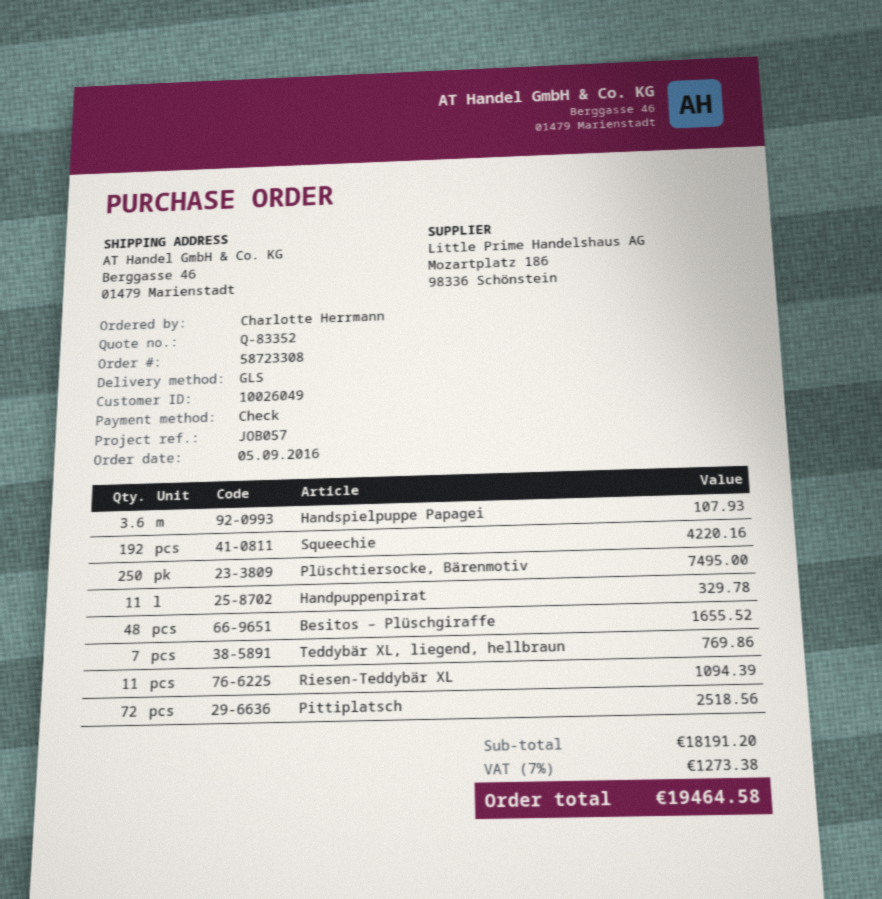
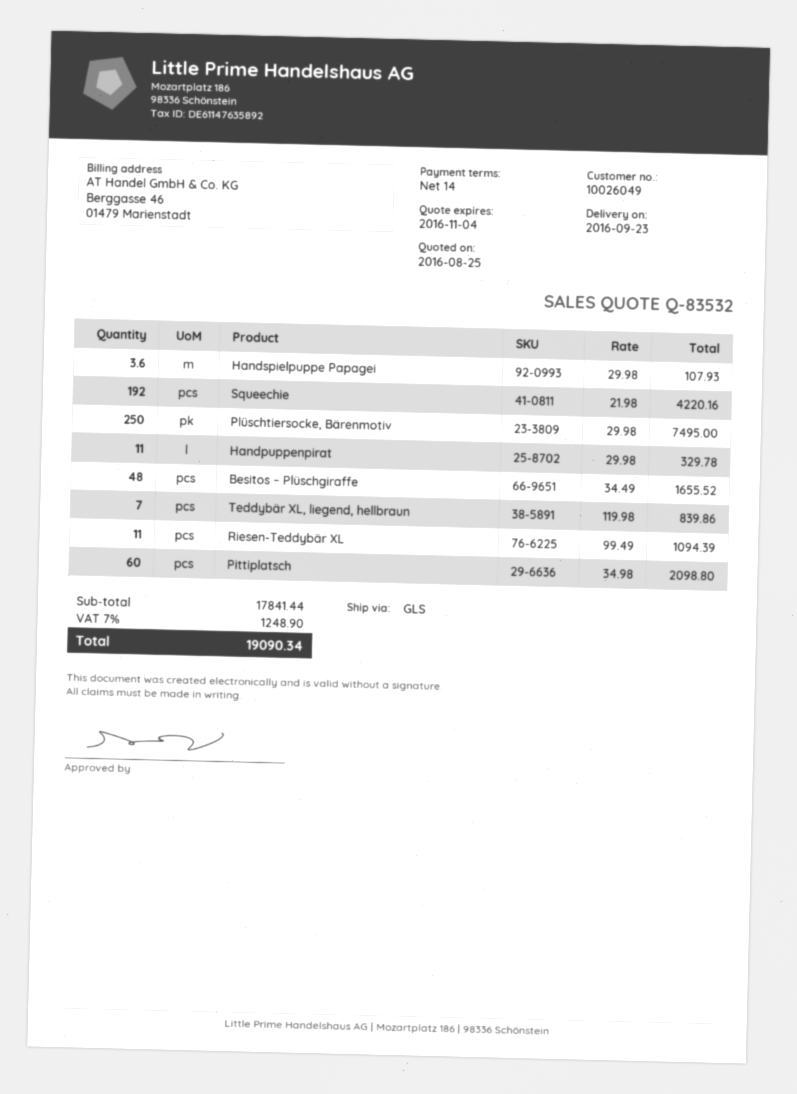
quote number: Q-83352 -> Q-83532
Teddybär XL, liegend, hellbraun: 7 for 769.86 -> 7 for 839.86
Pittiplatsch: 72 for 2518.56 -> 60 for 2098.80
subtotal: 18191.20 -> 17841.44
tax: 7% = 1273.38 -> 7% = 1248.90
total: 19464.58 -> 19090.34

